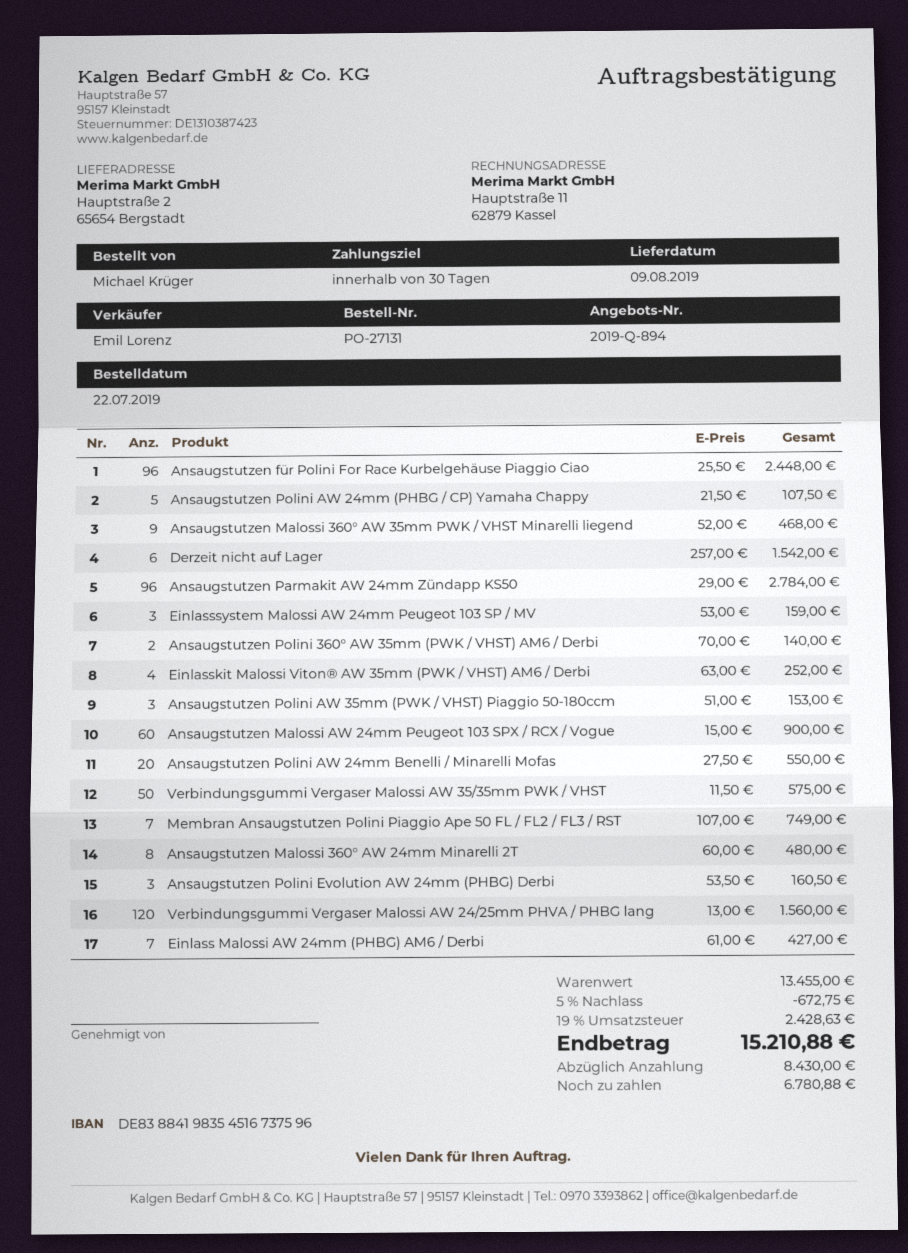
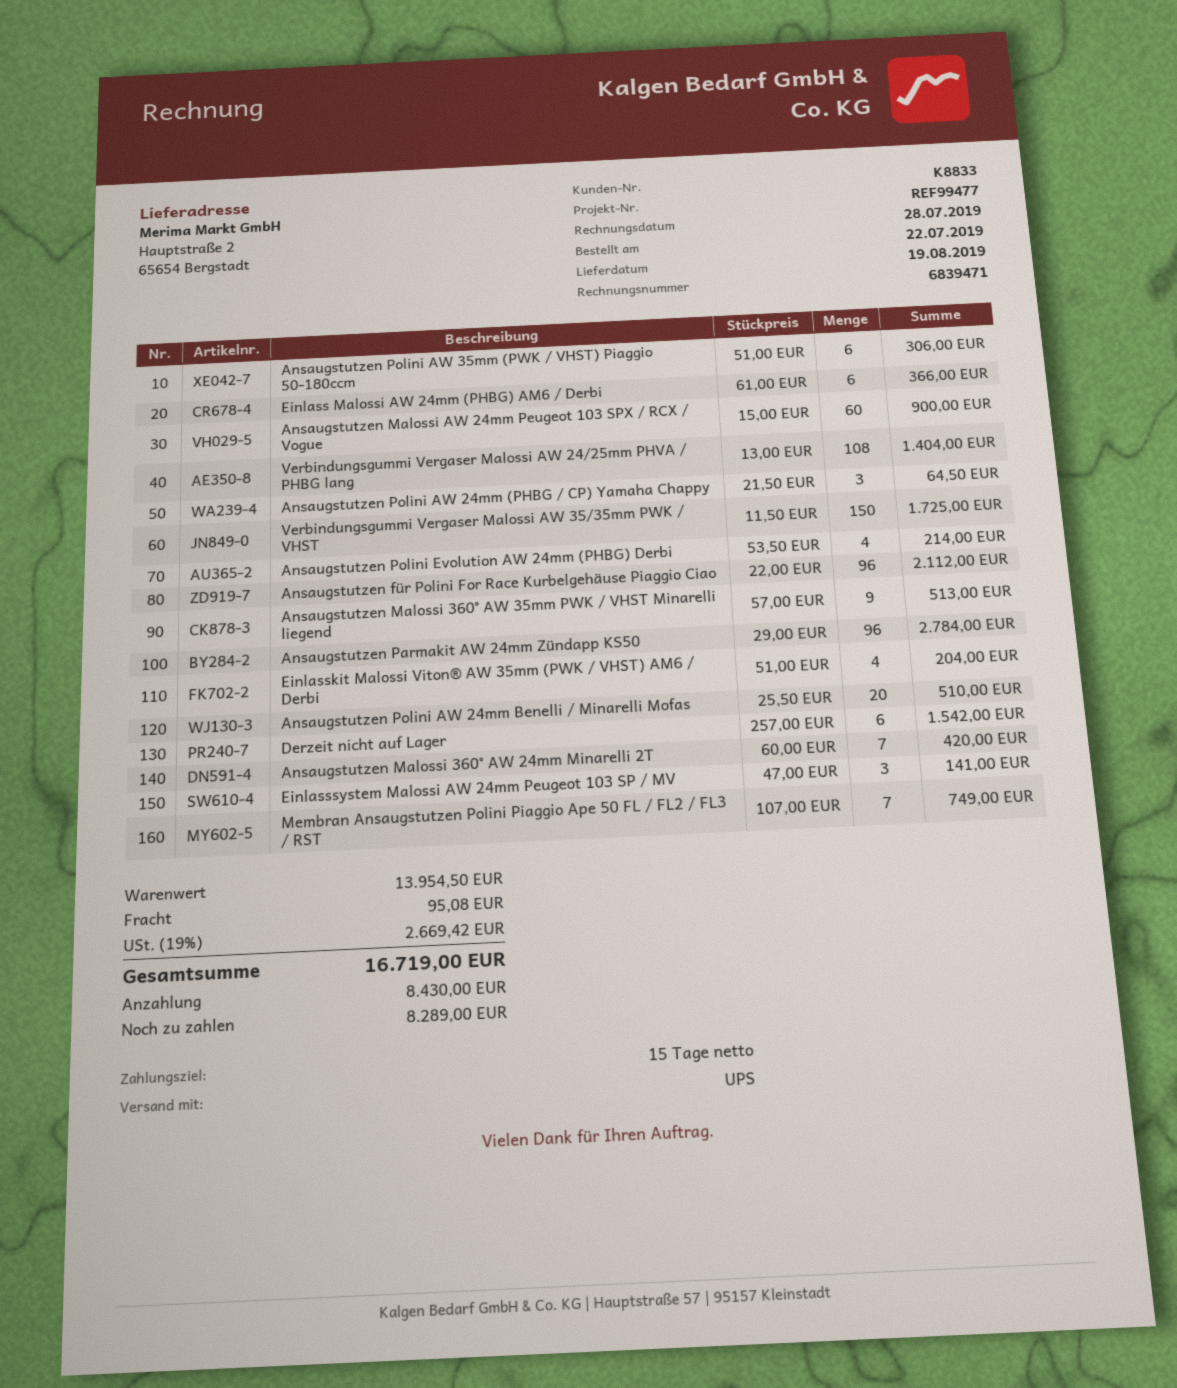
delivery date: 2019-08-09 -> 2019-08-19
payment terms: 30 days -> 15 days
Ansaugstutzen für Polini For Race Kurbelgehäuse Piaggio Ciao: 96 x 25.50 = 2448.00 -> 96 x 22.00 = 2112.00
Ansaugstutzen Polini AW 24mm (PHBG / CP) Yamaha Chappy: 5 x 21.50 = 107.50 -> 3 x 21.50 = 64.50
Ansaugstutzen Malossi 360° AW 35mm PWK / VHST Minarelli liegend: 9 x 52.00 = 468.00 -> 9 x 57.00 = 513.00
Einlasssystem Malossi AW 24mm Peugeot 103 SP / MV: 3 x 53.00 = 159.00 -> 3 x 47.00 = 141.00
Ansaugstutzen Polini 360° AW 35mm (PWK / VHST) AM6 / Derbi: 2 x 70.00 = 140.00 -> none
Einlasskit Malossi Viton® AW 35mm (PWK / VHST) AM6 / Derbi: 4 x 63.00 = 252.00 -> 4 x 51.00 = 204.00
Ansaugstutzen Polini AW 35mm (PWK / VHST) Piaggio 50-180ccm: 3 x 51.00 = 153.00 -> 6 x 51.00 = 306.00
Ansaugstutzen Polini AW 24mm Benelli / Minarelli Mofas: 20 x 27.50 = 550.00 -> 20 x 25.50 = 510.00
Verbindungsgummi Vergaser Malossi AW 35/35mm PWK / VHST: 50 x 11.50 = 575.00 -> 150 x 11.50 = 1725.00
Ansaugstutzen Malossi 360° AW 24mm Minarelli 2T: 8 x 60.00 = 480.00 -> 7 x 60.00 = 420.00
Ansaugstutzen Polini Evolution AW 24mm (PHBG) Derbi: 3 x 53.50 = 160.50 -> 4 x 53.50 = 214.00
Verbindungsgummi Vergaser Malossi AW 24/25mm PHVA / PHBG lang: 120 x 13.00 = 1560.00 -> 108 x 13.00 = 1404.00
Einlass Malossi AW 24mm (PHBG) AM6 / Derbi: 7 x 61.00 = 427.00 -> 6 x 61.00 = 366.00
subtotal: 13455.00 -> 13954.50
discount: 5% = 672.75 -> none
shipping: none -> 95.08
tax: 19% = 2428.63 -> 19% = 2669.42
total: 15210.88 -> 16719.00
balance: 6780.88 -> 8289.00

